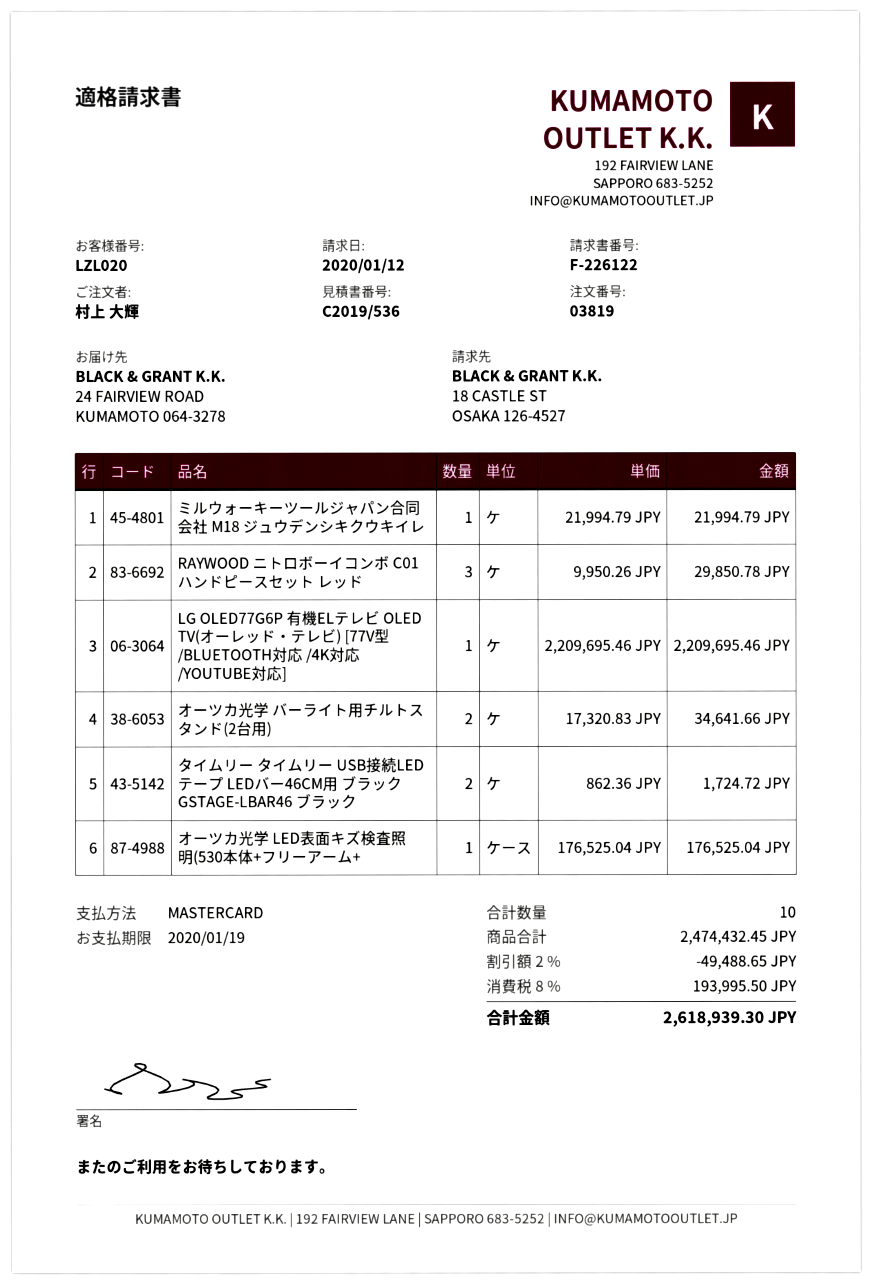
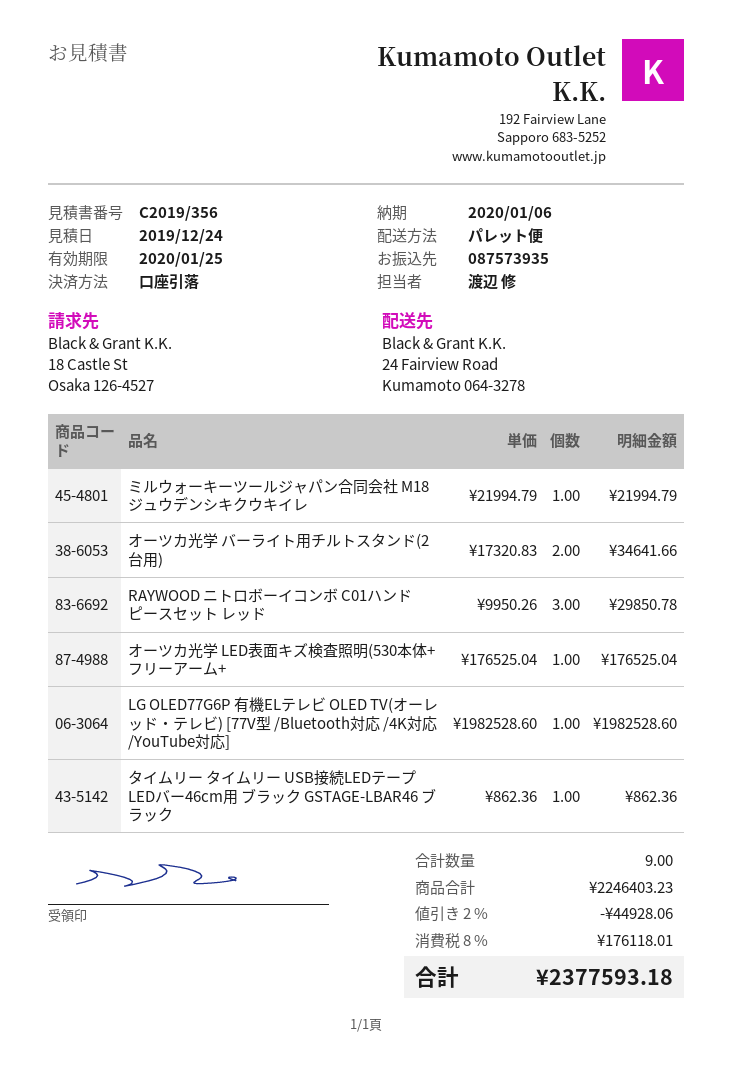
quote number: C2019/536 -> C2019/356
payment method: Mastercard -> direct debit
LG OLED77G6P 有機ELテレビ OLED TV(オーレッド・テレビ) [77V型 /BLUETOOTH対応 /4K対応 /YOUTUBE対応]: 1 x 2209695.46 = 2209695.46 -> 1 x 1982528.60 = 1982528.60
タイムリー タイムリー USB接続LEDテープ LEDバー46CM用 ブラック GSTAGE-LBAR46 ブラック: 2 x 862.36 = 1724.72 -> 1 x 862.36 = 862.36
total quantity: 10 -> 9
subtotal: 2474432.45 -> 2246403.23
discount: 2% = 49488.65 -> 2% = 44928.06
tax: 8% = 193995.50 -> 8% = 176118.01
total: 2618939.30 -> 2377593.18

